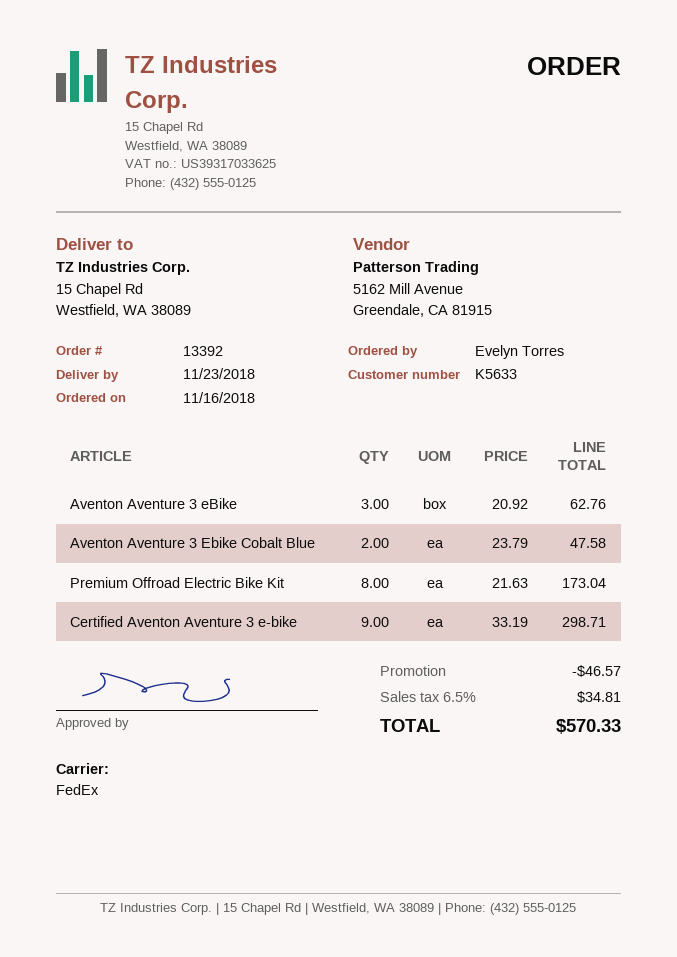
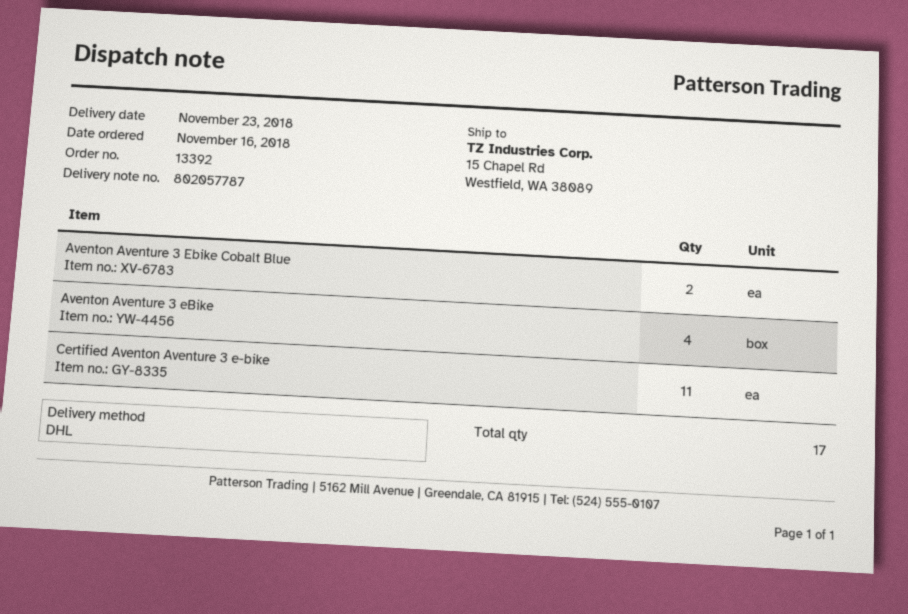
shipping method: FedEx -> DHL
Aventon Aventure 3 eBike: 3 -> 4
Premium Offroad Electric Bike Kit: 8 -> none
Certified Aventon Aventure 3 e-bike: 9 -> 11

